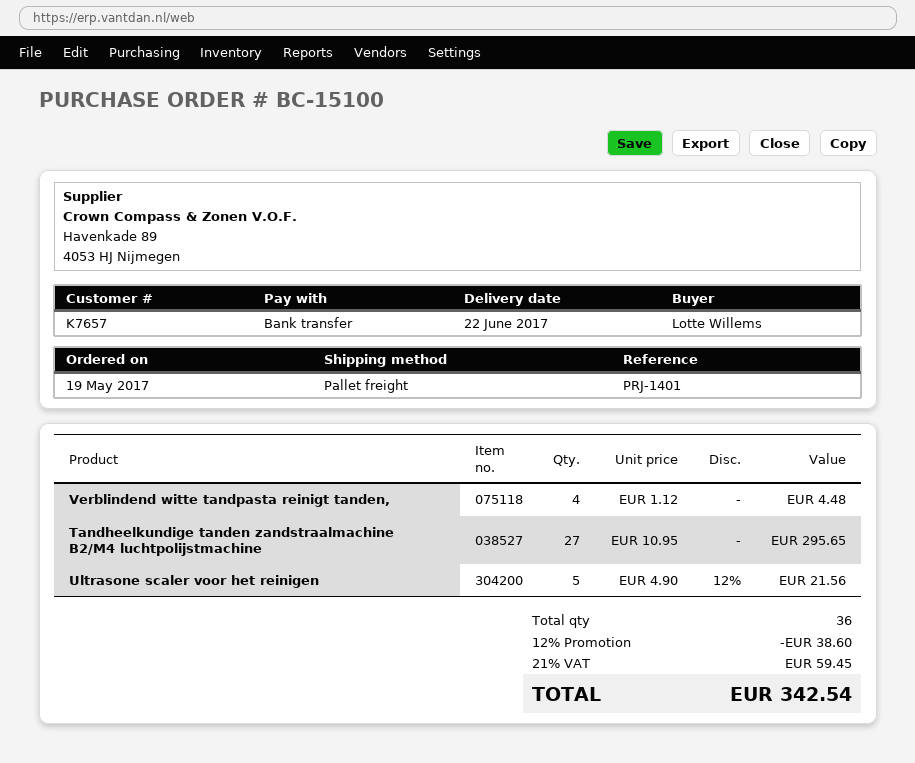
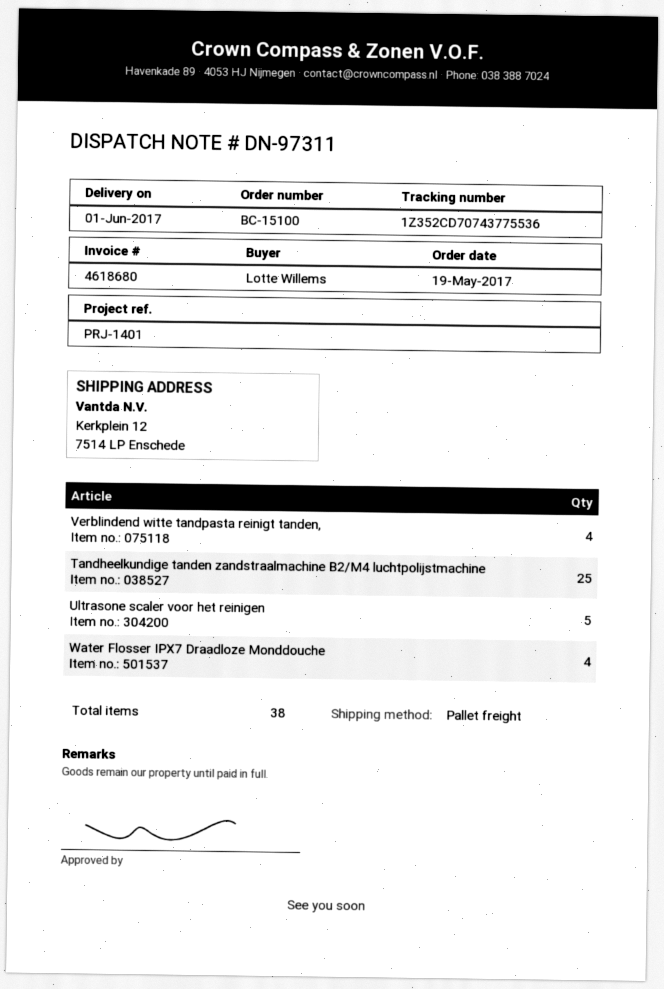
delivery date: 2017-06-22 -> 2017-06-01
Tandheelkundige tanden zandstraalmachine B2/M4 luchtpolijstmachine: 27 -> 25
Water Flosser IPX7 Draadloze Monddouche: none -> 4
total quantity: 36 -> 38

